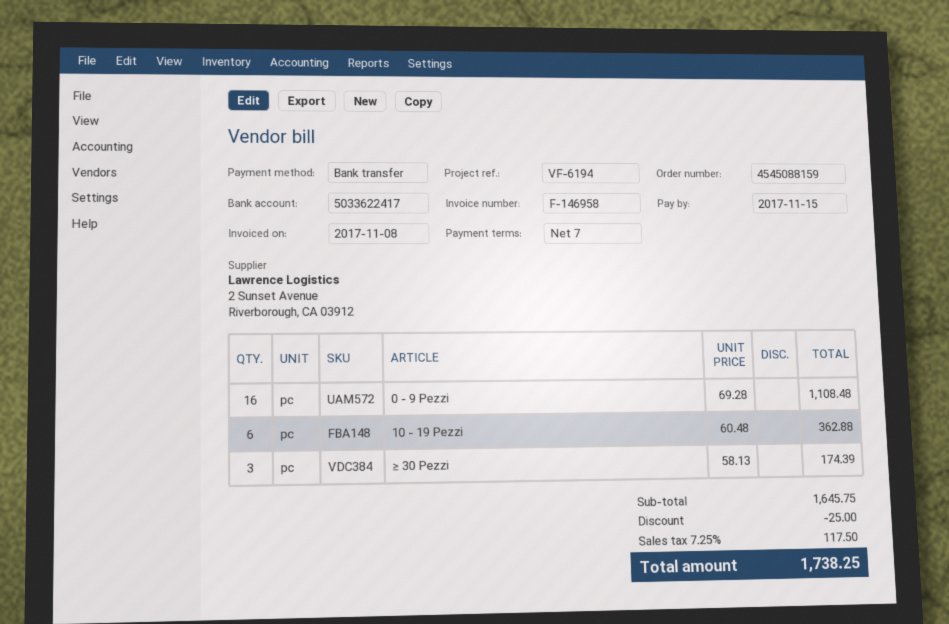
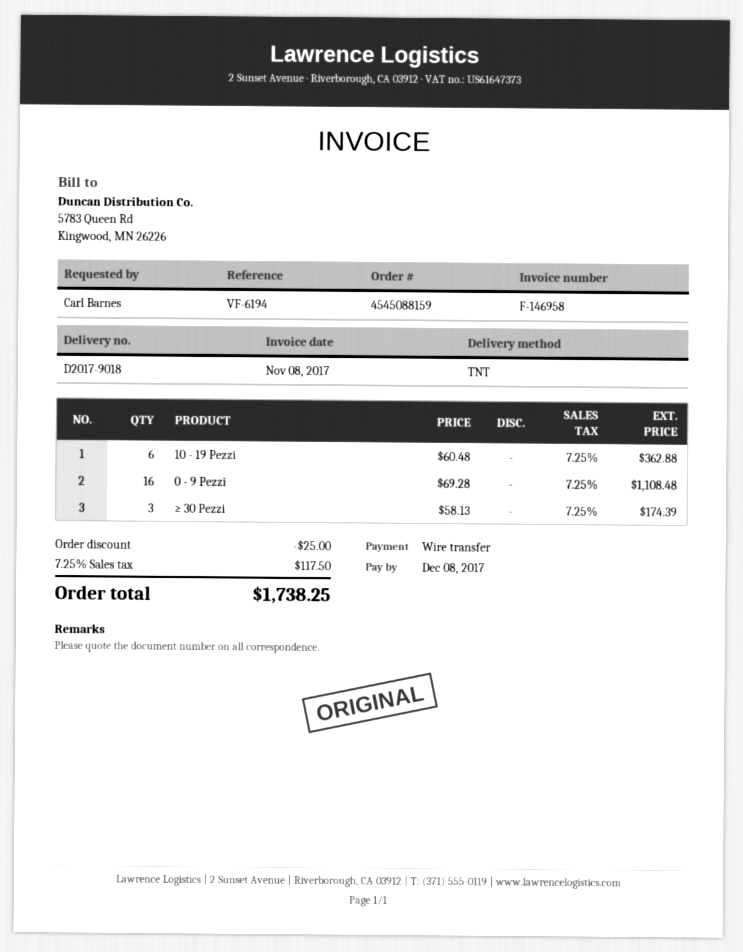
due date: 2017-11-15 -> 2017-12-08

